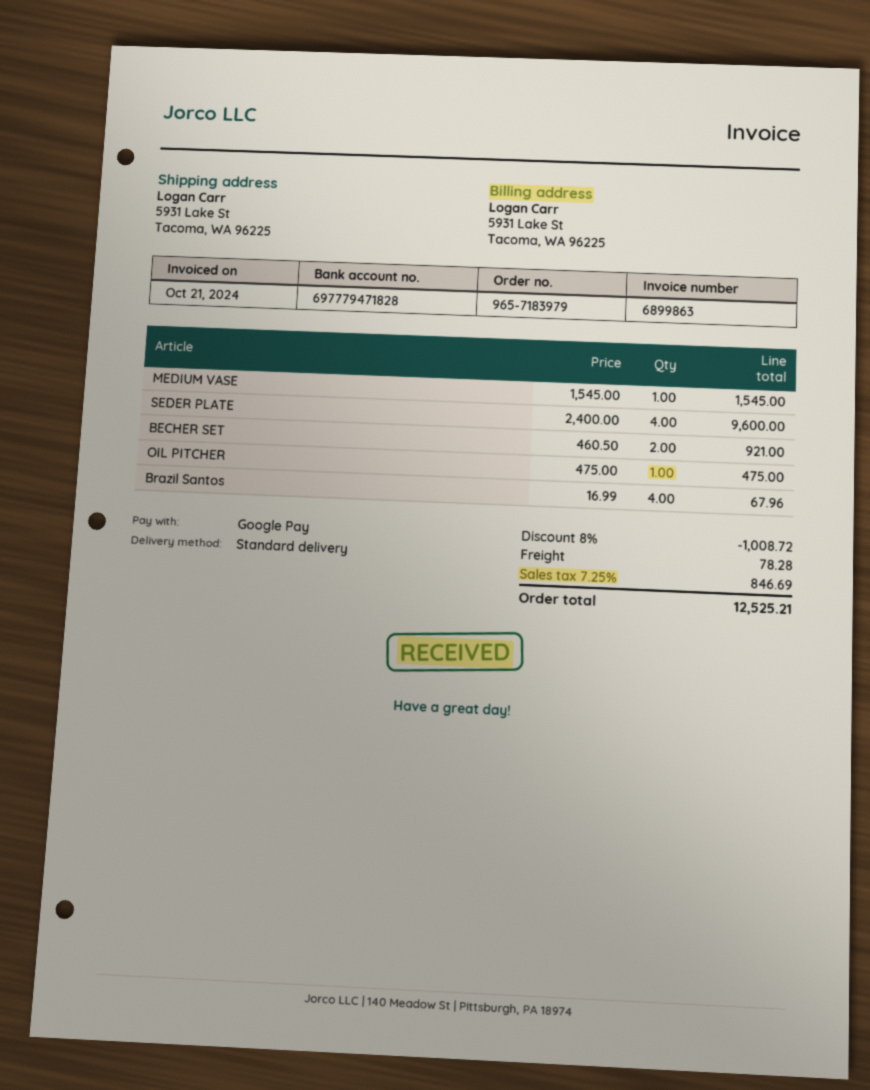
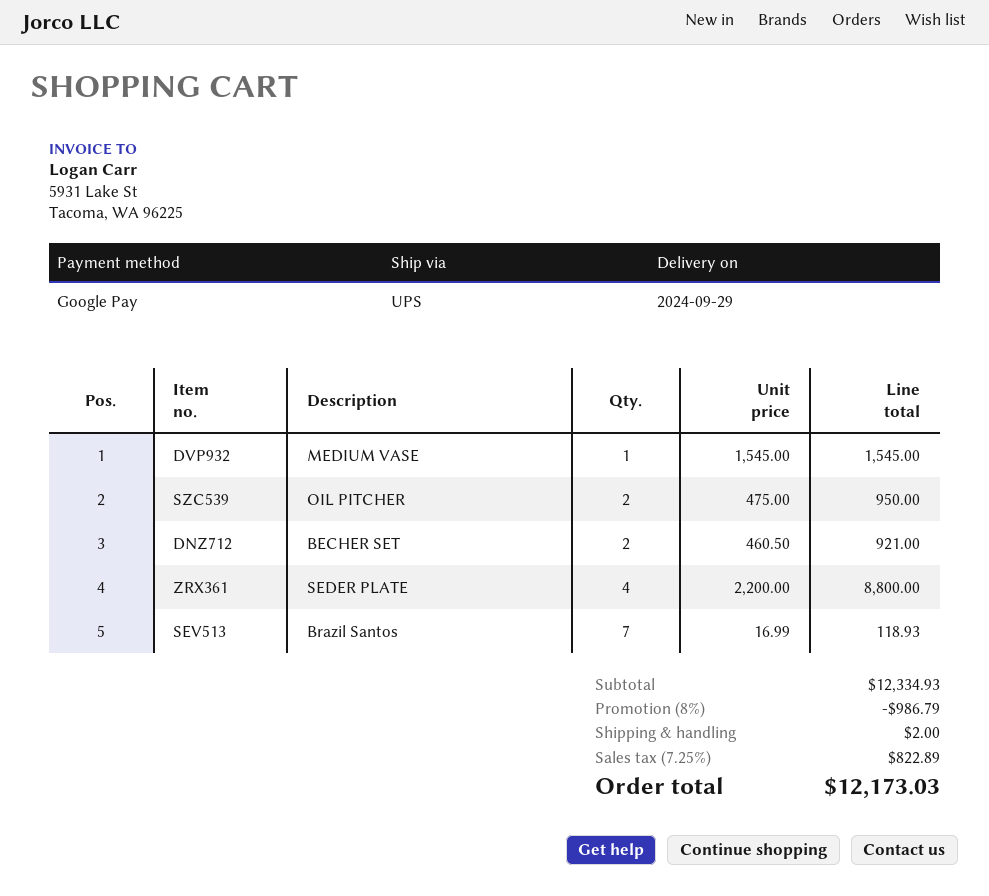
shipping method: standard -> UPS
SEDER PLATE: 4 x 2400.00 = 9600.00 -> 4 x 2200.00 = 8800.00
OIL PITCHER: 1 x 475.00 = 475.00 -> 2 x 475.00 = 950.00
Brazil Santos: 4 x 16.99 = 67.96 -> 7 x 16.99 = 118.93
discount: 8% = 1008.72 -> 8% = 986.79
shipping: 78.28 -> 2.00
tax: 7.25% = 846.69 -> 7.25% = 822.89
total: 12525.21 -> 12173.03

